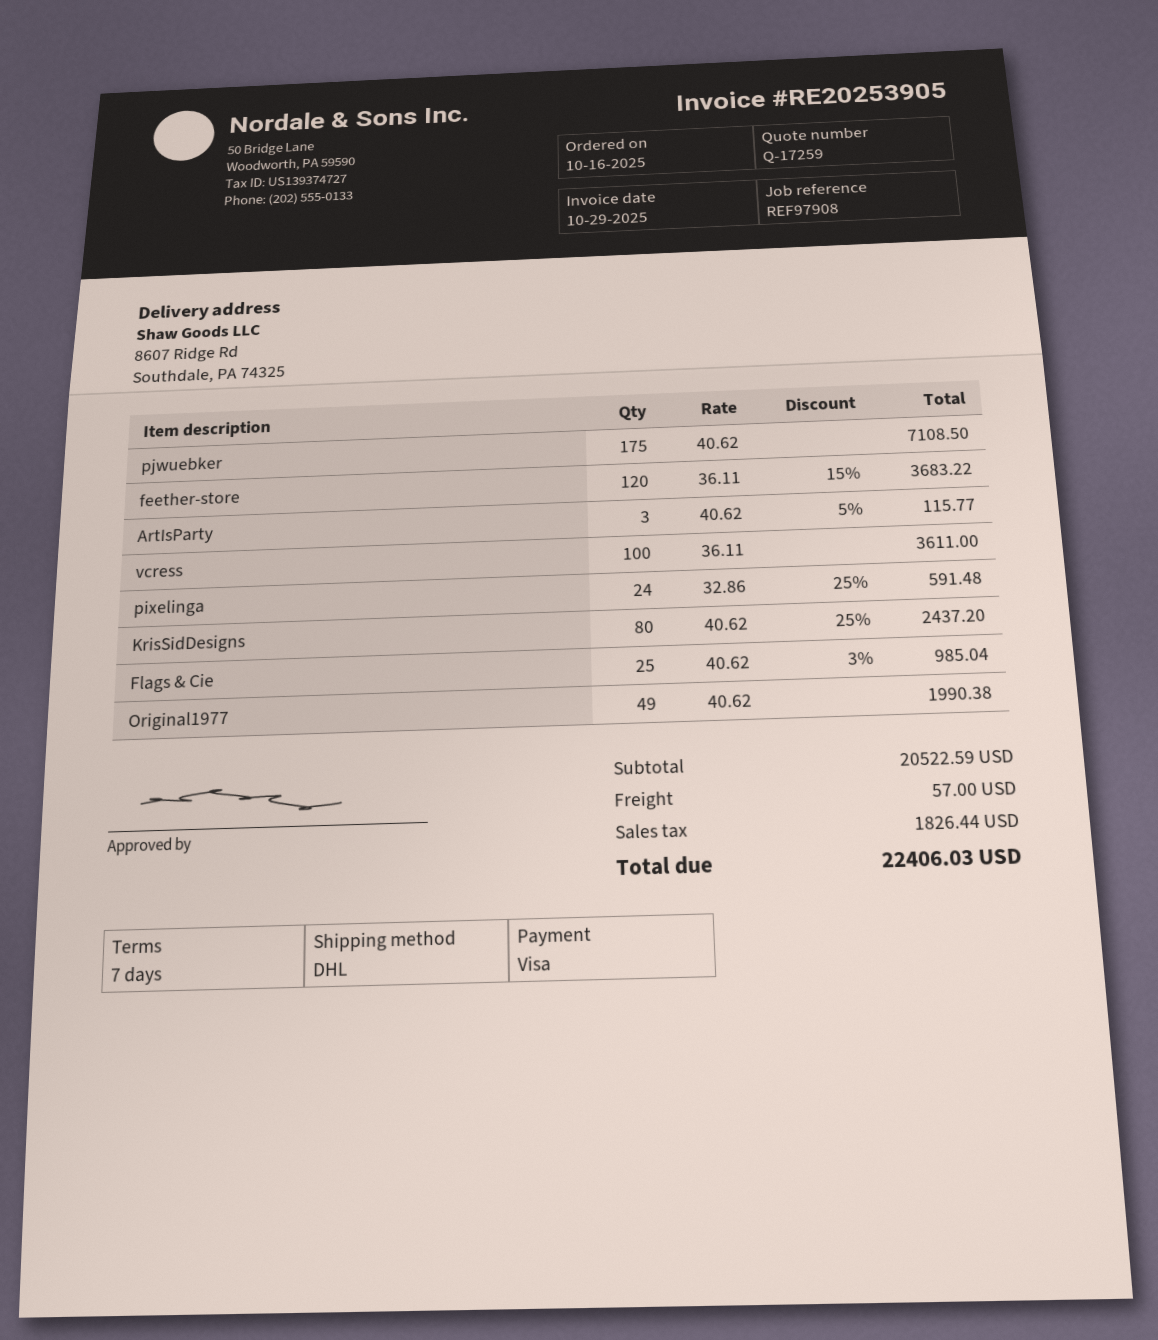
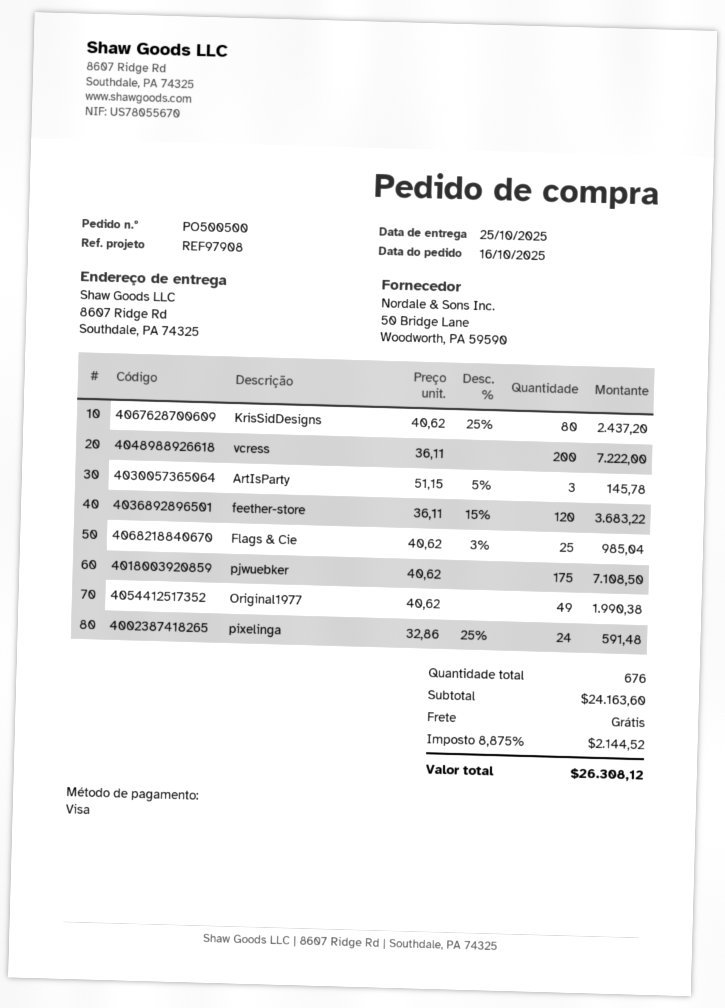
ArtIsParty: 3 x 40.62 - 5% = 115.77 -> 3 x 51.15 - 5% = 145.78
vcress: 100 x 36.11 = 3611.00 -> 200 x 36.11 = 7222.00
subtotal: 20522.59 -> 24163.60
shipping: 57.00 -> 0.00
tax: 1826.44 -> 2144.52
total: 22406.03 -> 26308.12

